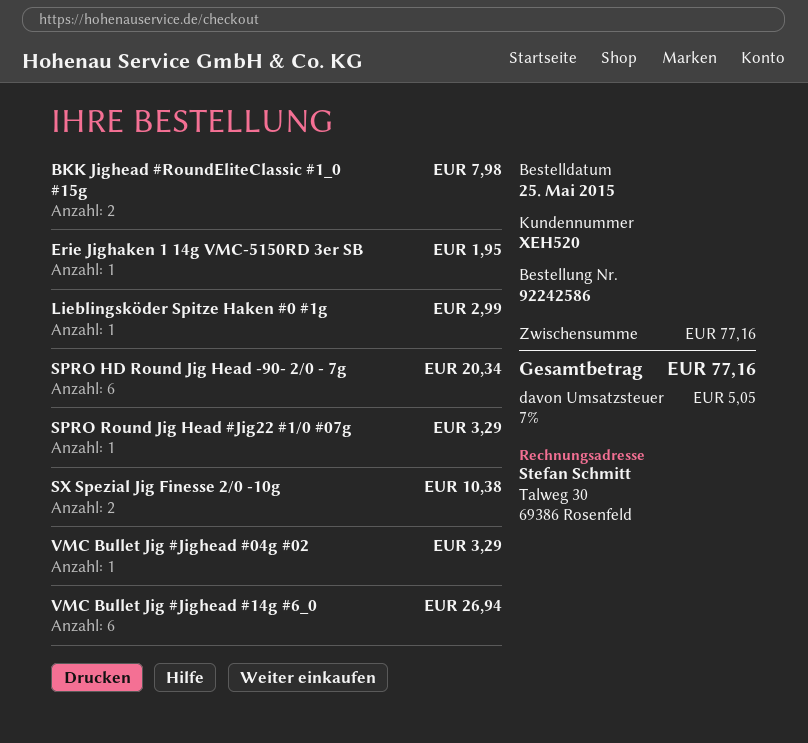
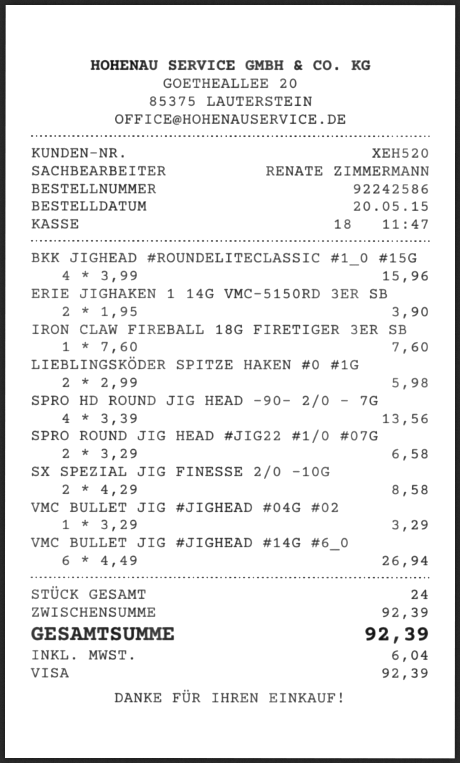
order date: 2015-05-25 -> 2015-05-20
BKK Jighead #RoundEliteClassic #1_0 #15g: 2 for 7.98 -> 4 for 15.96
Erie Jighaken 1 14g VMC-5150RD 3er SB: 1 for 1.95 -> 2 for 3.90
Lieblingsköder Spitze Haken #0 #1g: 1 for 2.99 -> 2 for 5.98
SPRO HD Round Jig Head -90- 2/0 - 7g: 6 for 20.34 -> 4 for 13.56
SPRO Round Jig Head #Jig22 #1/0 #07g: 1 for 3.29 -> 2 for 6.58
SX Spezial Jig Finesse 2/0 -10g: 2 for 10.38 -> 2 for 8.58
IRON CLAW FIREBALL 18G FIRETIGER 3ER SB: none -> 1 for 7.60
subtotal: 77.16 -> 92.39
tax: 5.05 -> 6.04
total: 77.16 -> 92.39

